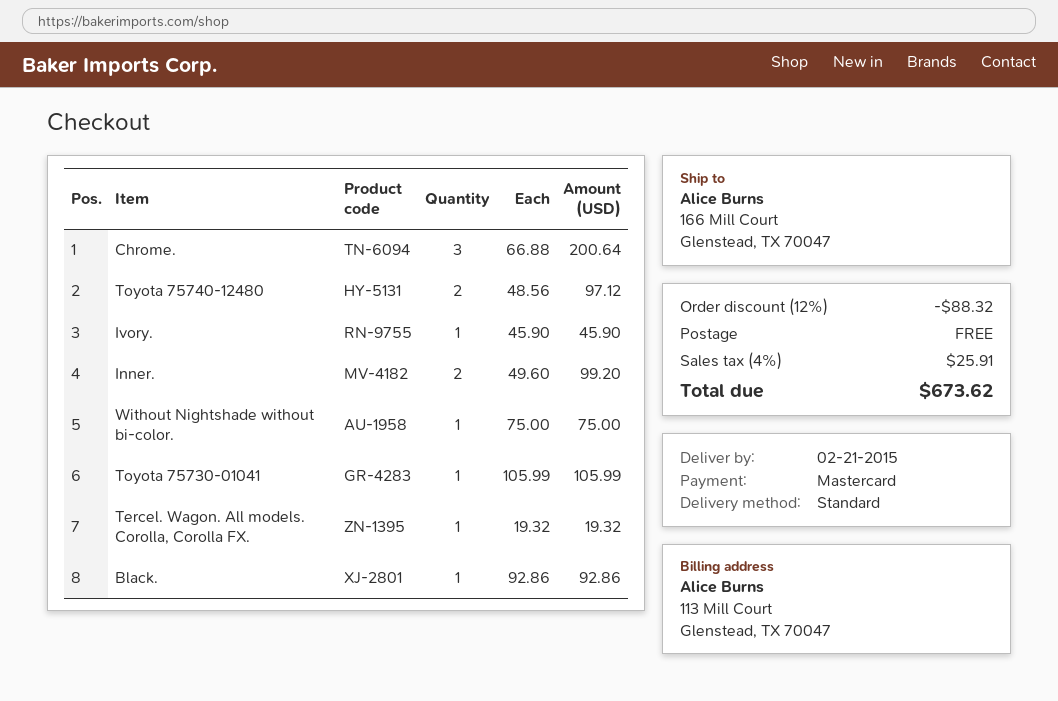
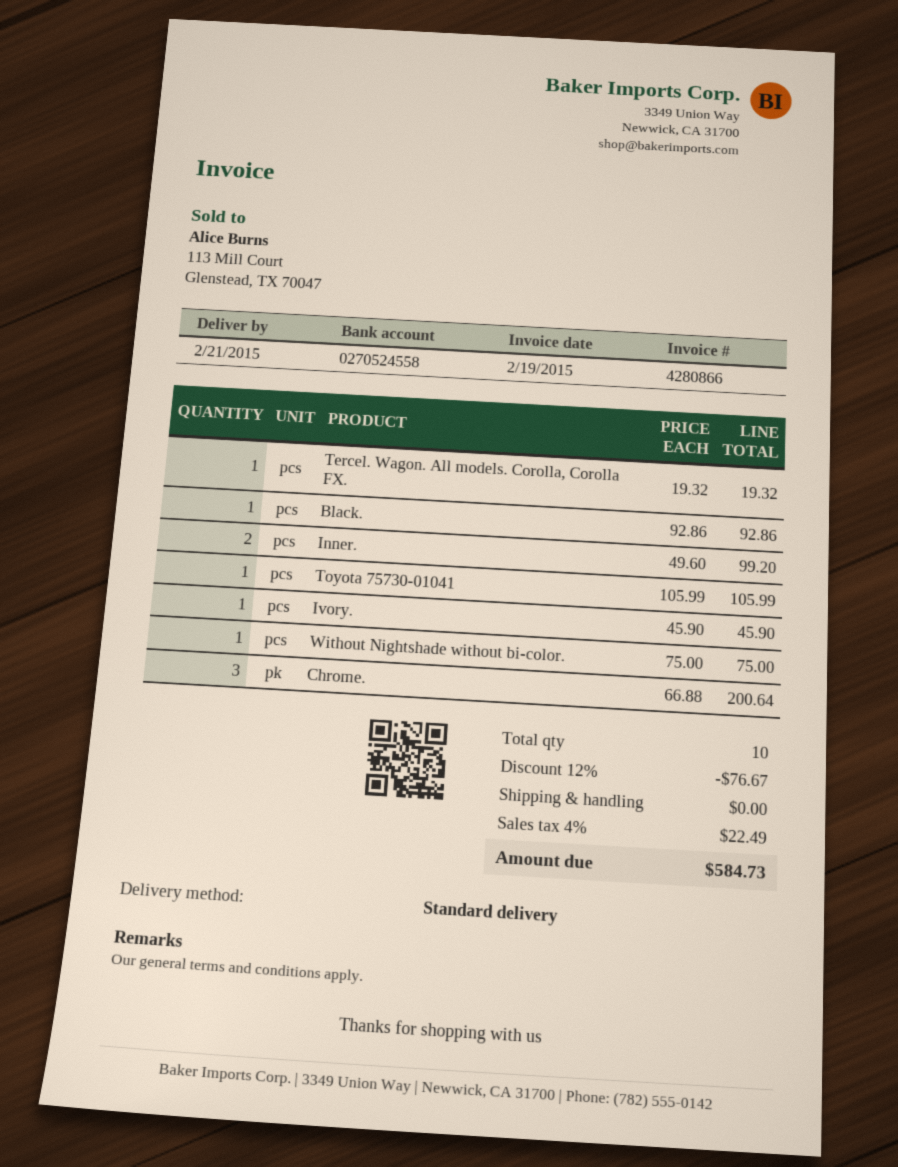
Toyota 75740-12480: 2 x 48.56 = 97.12 -> none
discount: 12% = 88.32 -> 12% = 76.67
tax: 4% = 25.91 -> 4% = 22.49
total: 673.62 -> 584.73

